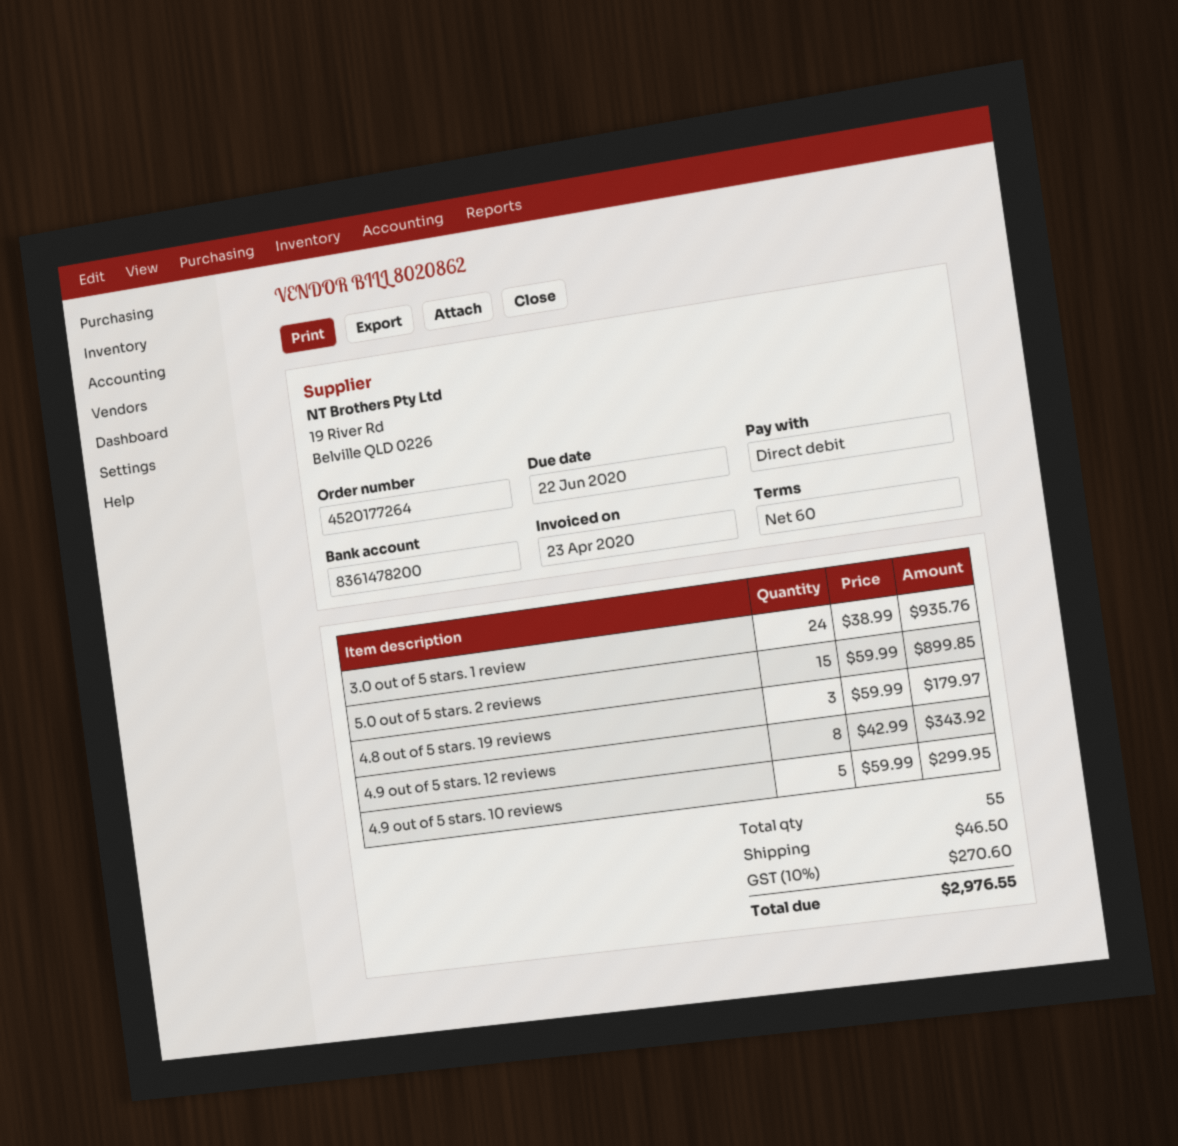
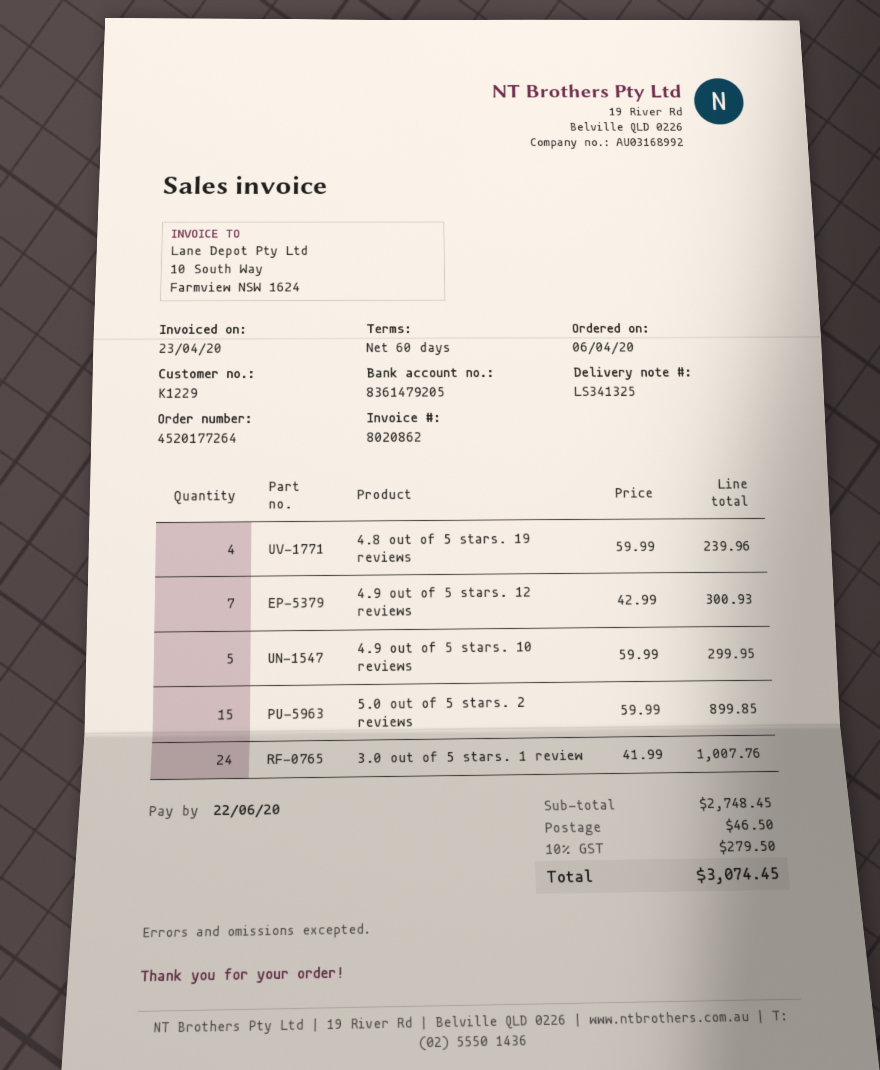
bank account: 8361478200 -> 8361479205
3.0 out of 5 stars. 1 review: 24 x 38.99 = 935.76 -> 24 x 41.99 = 1007.76
4.8 out of 5 stars. 19 reviews: 3 x 59.99 = 179.97 -> 4 x 59.99 = 239.96
4.9 out of 5 stars. 12 reviews: 8 x 42.99 = 343.92 -> 7 x 42.99 = 300.93
tax: 10% = 270.60 -> 10% = 279.50
total: 2976.55 -> 3074.45

